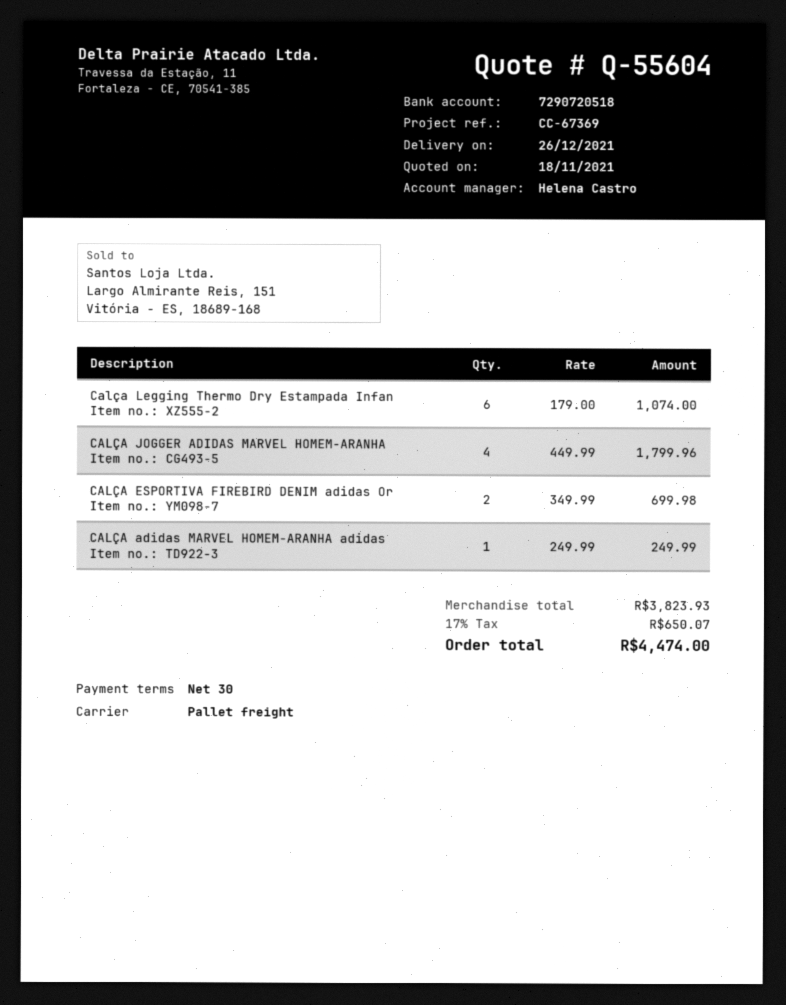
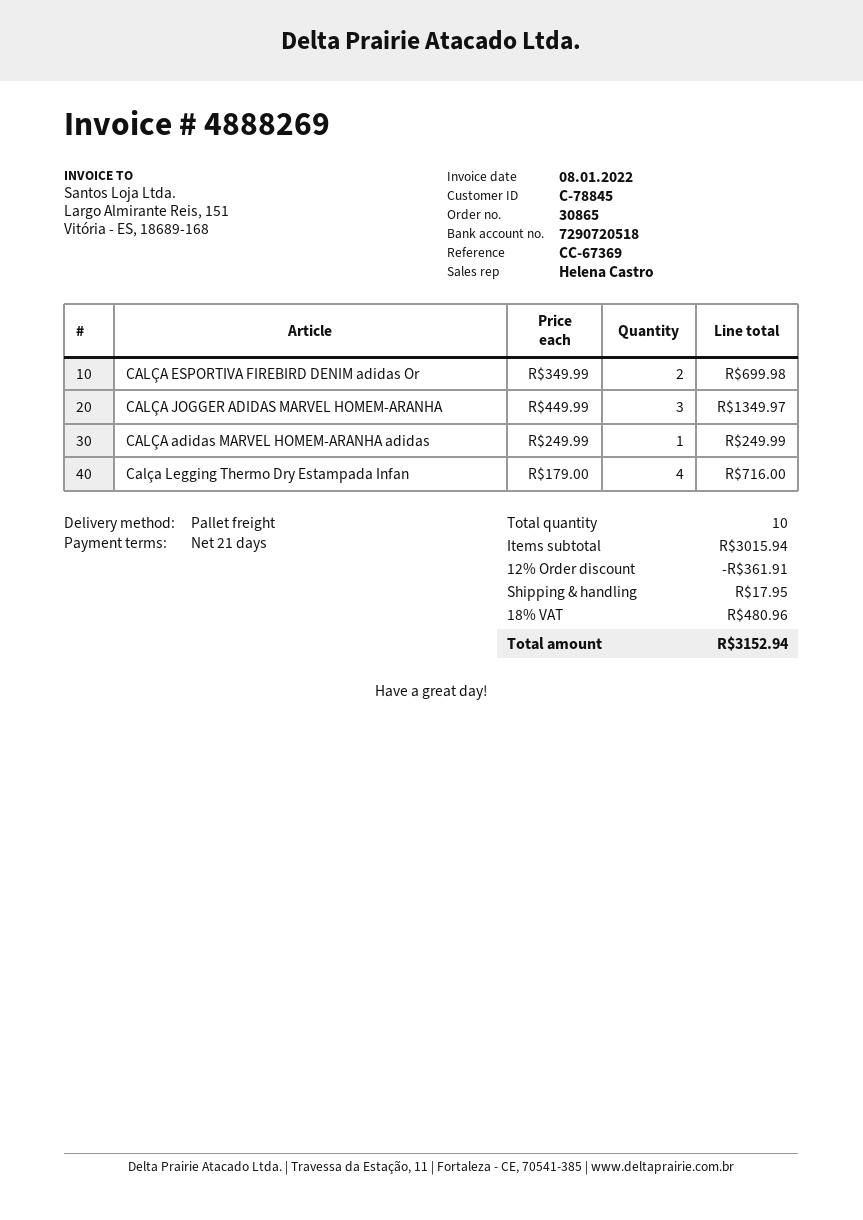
payment terms: 30 days -> 21 days
Calça Legging Thermo Dry Estampada Infan: 6 x 179.00 = 1074.00 -> 4 x 179.00 = 716.00
CALÇA JOGGER ADIDAS MARVEL HOMEM-ARANHA: 4 x 449.99 = 1799.96 -> 3 x 449.99 = 1349.97
subtotal: 3823.93 -> 3015.94
discount: none -> 12% = 361.91
shipping: none -> 17.95
tax: 17% = 650.07 -> 18% = 480.96
total: 4474.00 -> 3152.94

